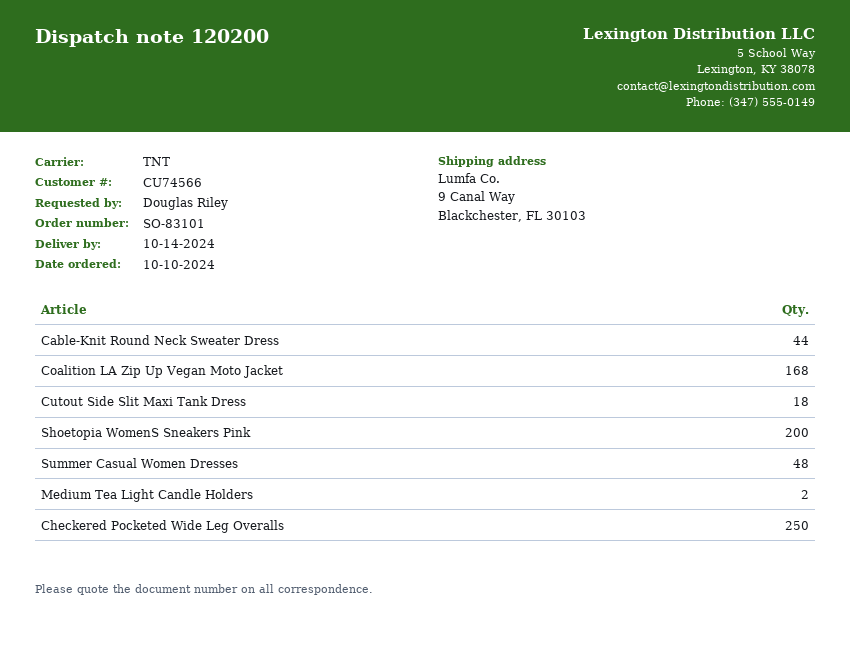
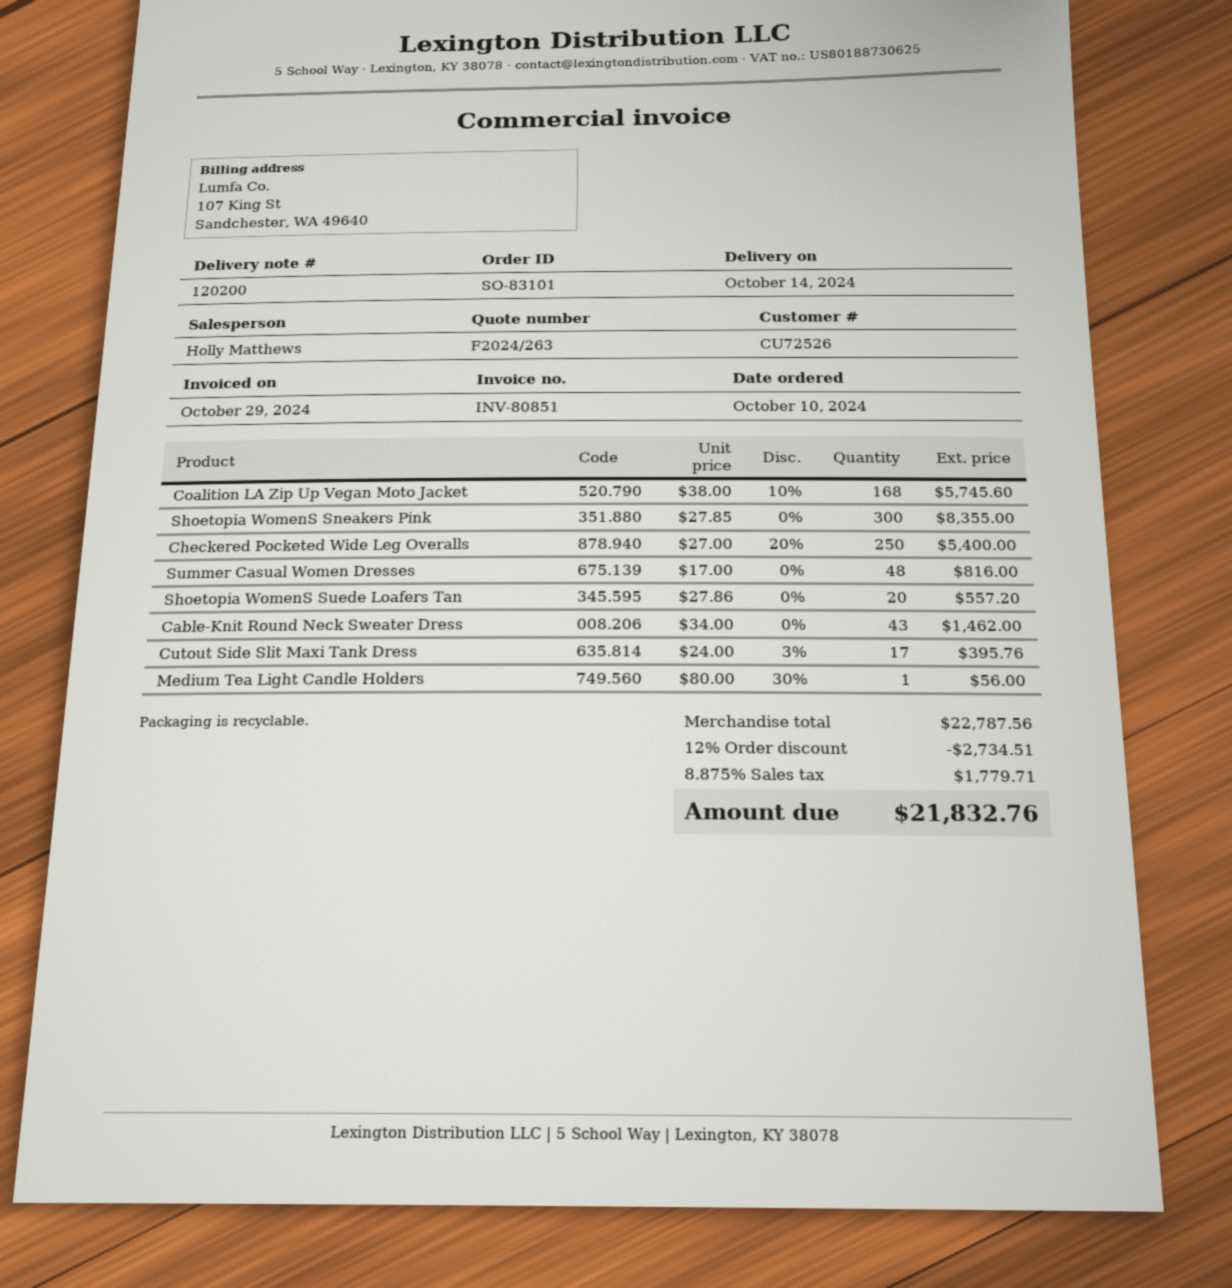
customer number: CU74566 -> CU72526
Cable-Knit Round Neck Sweater Dress: 44 -> 43
Cutout Side Slit Maxi Tank Dress: 18 -> 17
Shoetopia WomenS Sneakers Pink: 200 -> 300
Medium Tea Light Candle Holders: 2 -> 1
Shoetopia WomenS Suede Loafers Tan: none -> 20

